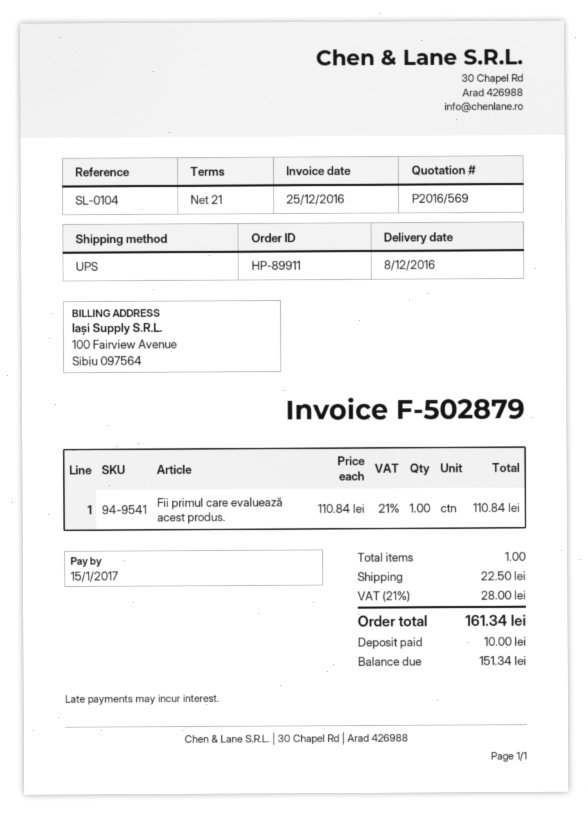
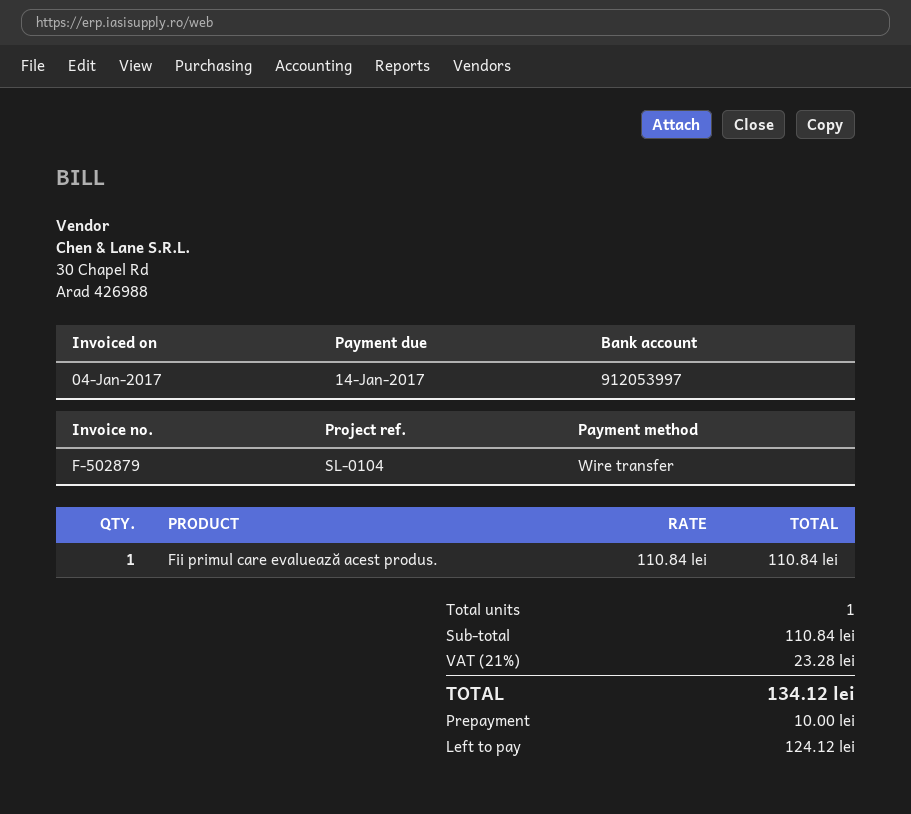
invoice date: 2016-12-25 -> 2017-01-04
due date: 2017-01-15 -> 2017-01-14
shipping: 22.50 -> none
tax: 21% = 28.00 -> 21% = 23.28
total: 161.34 -> 134.12
balance: 151.34 -> 124.12

